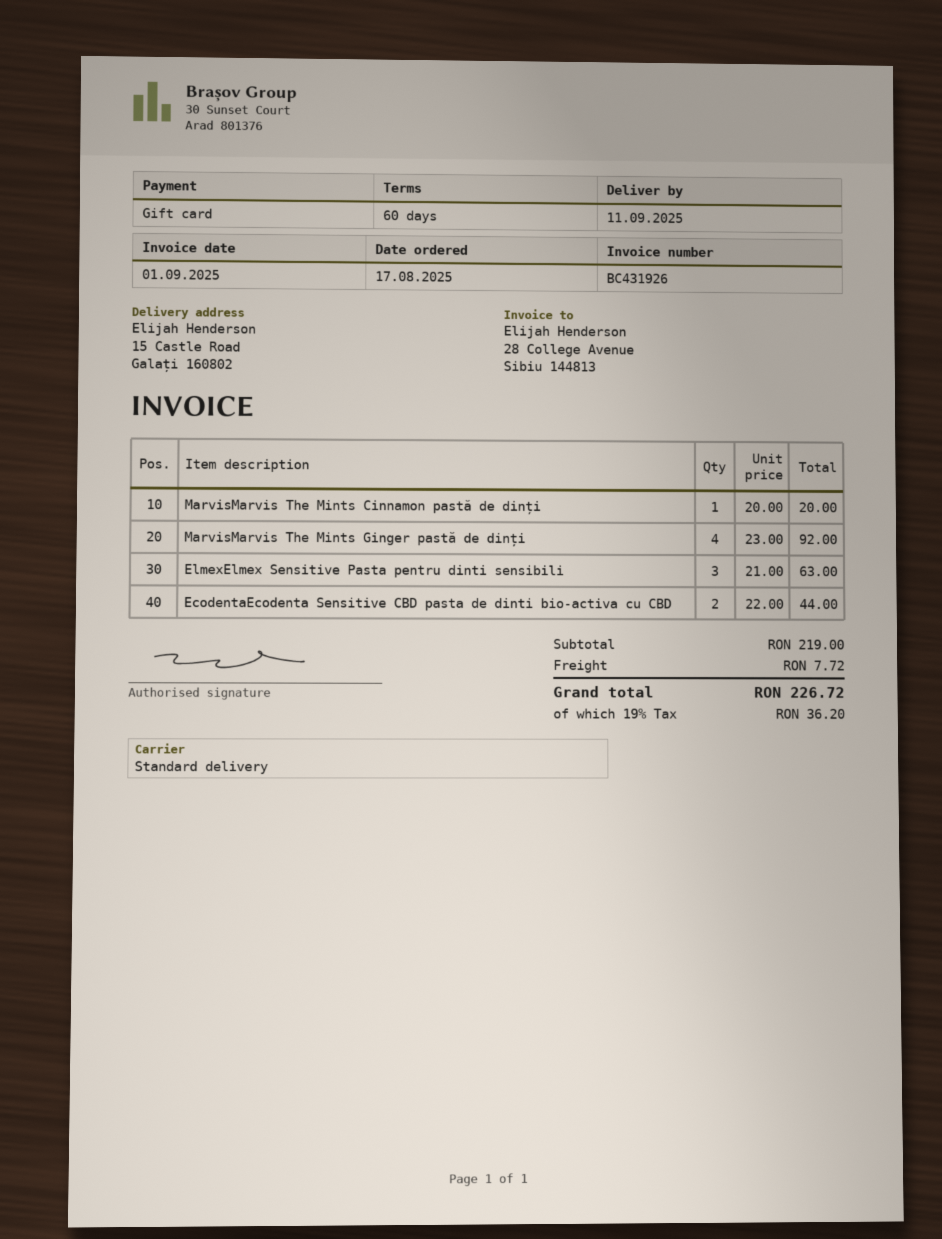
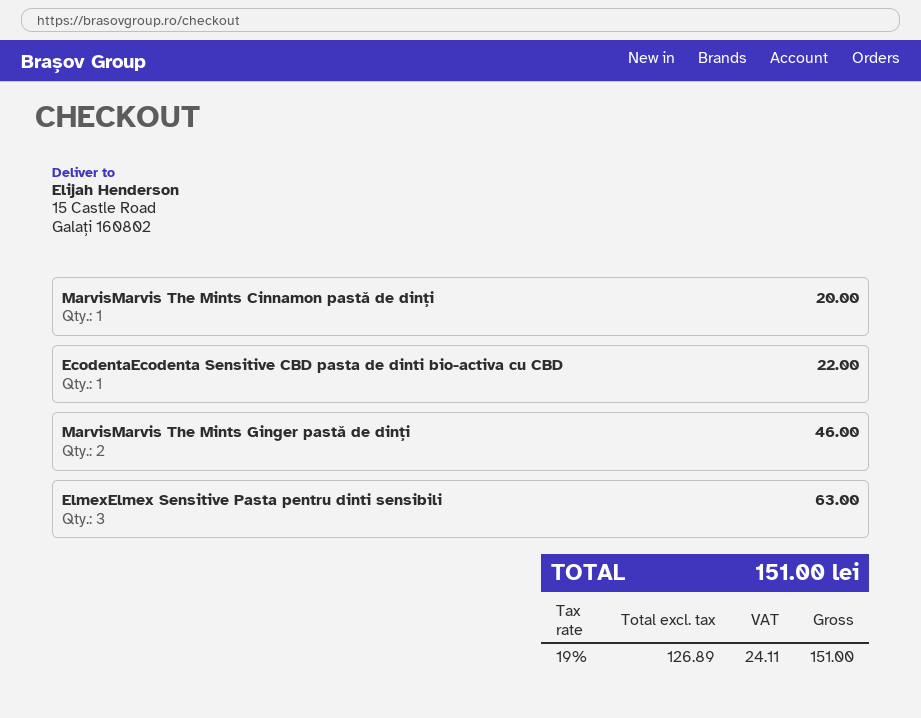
MarvisMarvis The Mints Ginger pastă de dinți: 4 for 92.00 -> 2 for 46.00
EcodentaEcodenta Sensitive CBD pasta de dinti bio-activa cu CBD: 2 for 44.00 -> 1 for 22.00
shipping: 7.72 -> none
tax: 19% = 36.20 -> 19% = 24.11
total: 226.72 -> 151.00

